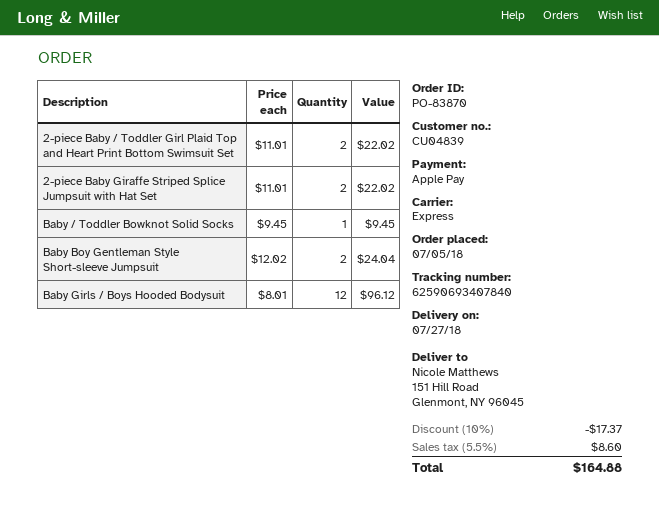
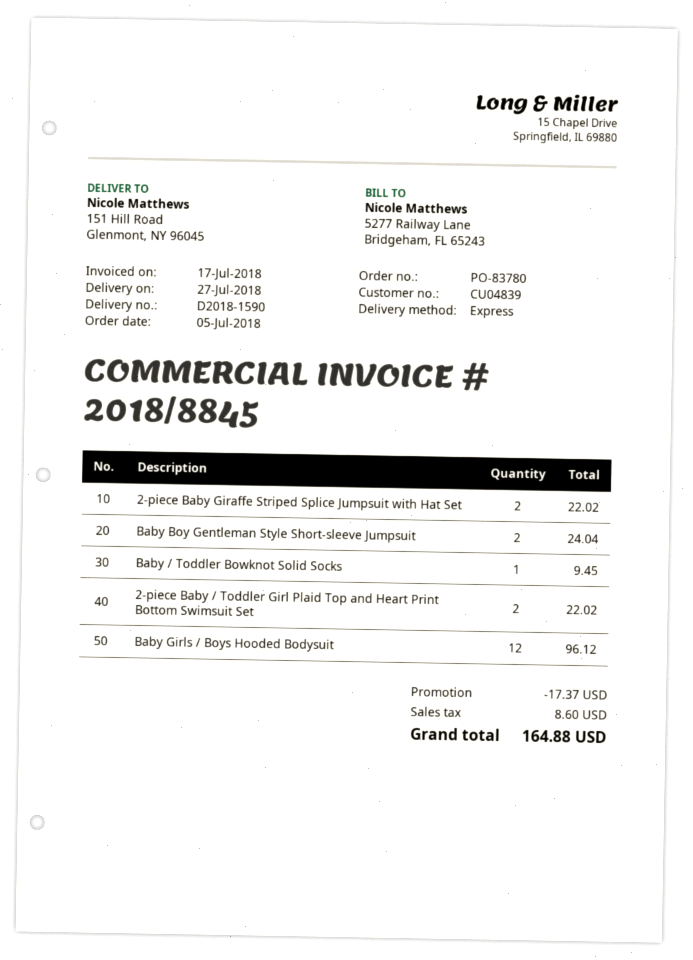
order number: PO-83870 -> PO-83780

